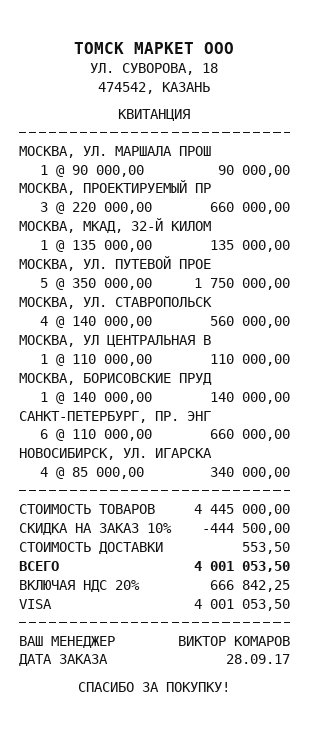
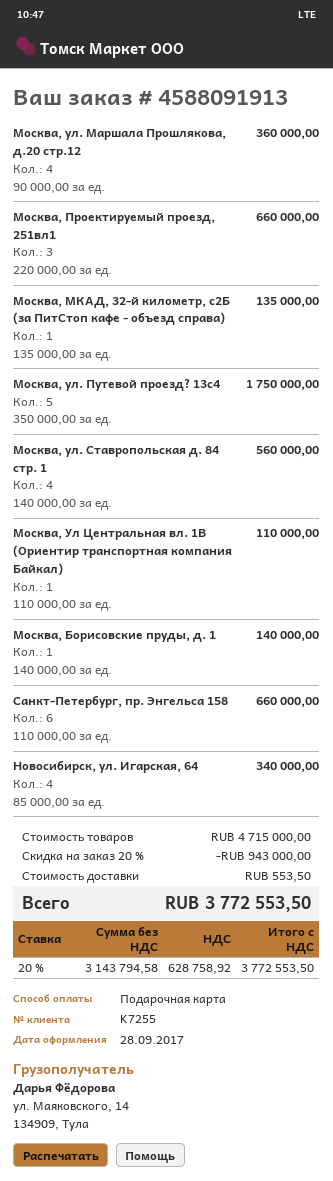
payment method: Visa -> gift card
МОСКВА, УЛ. МАРШАЛА ПРОШ: 1 x 90000.00 = 90000.00 -> 4 x 90000.00 = 360000.00
subtotal: 4445000.00 -> 4715000.00
discount: 10% = 444500.00 -> 20% = 943000.00
tax: 20% = 666842.25 -> 20% = 628758.92
total: 4001053.50 -> 3772553.50

